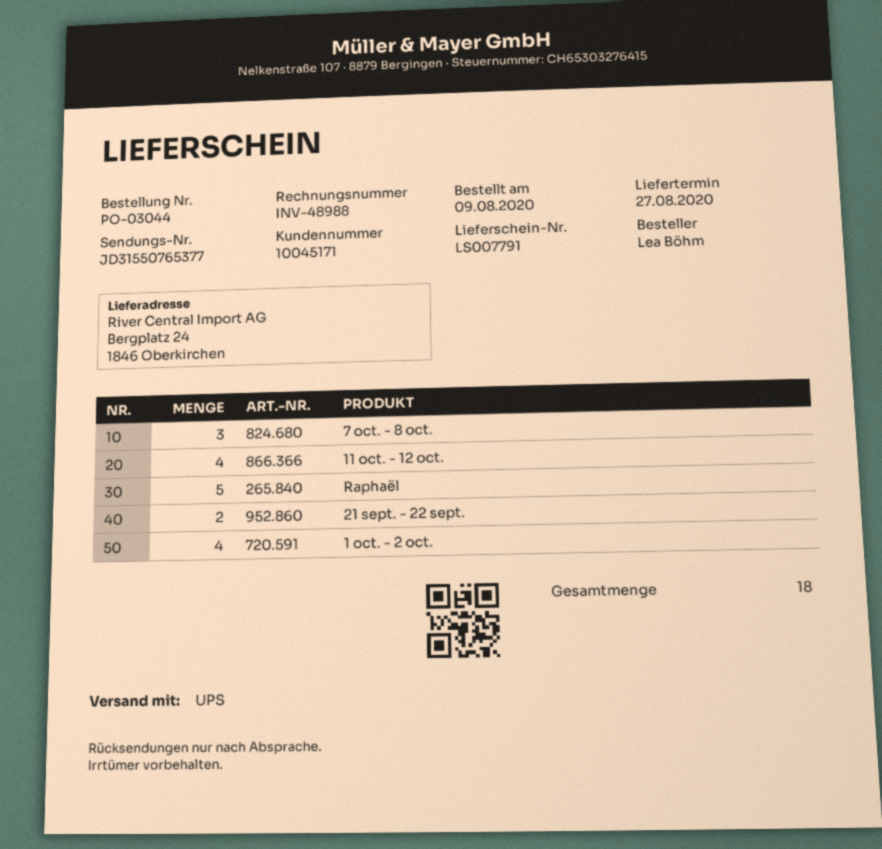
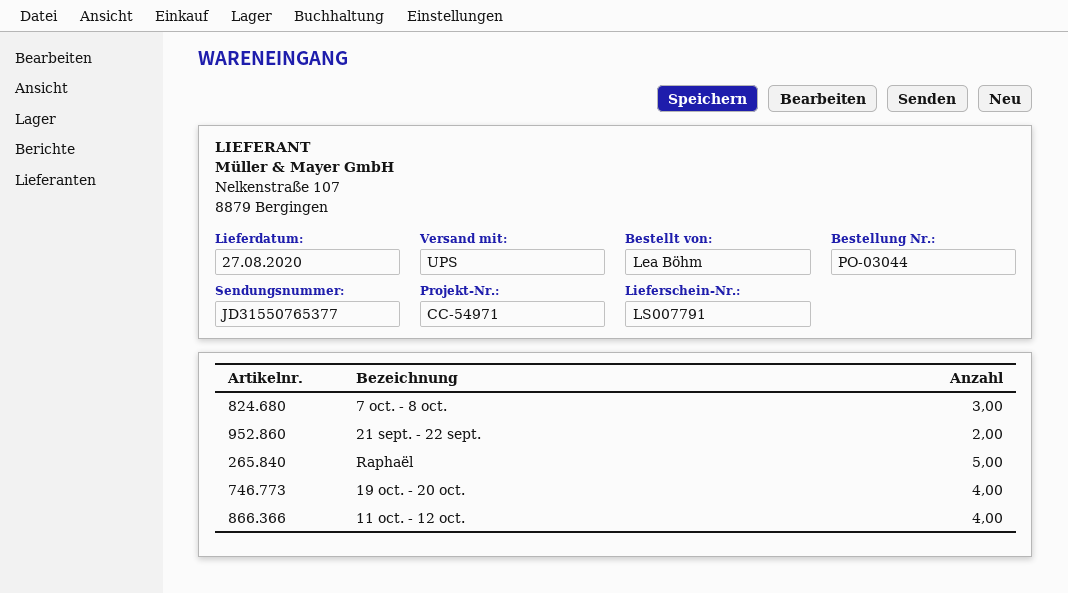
1 oct. - 2 oct.: 4 -> none
19 oct. - 20 oct.: none -> 4

